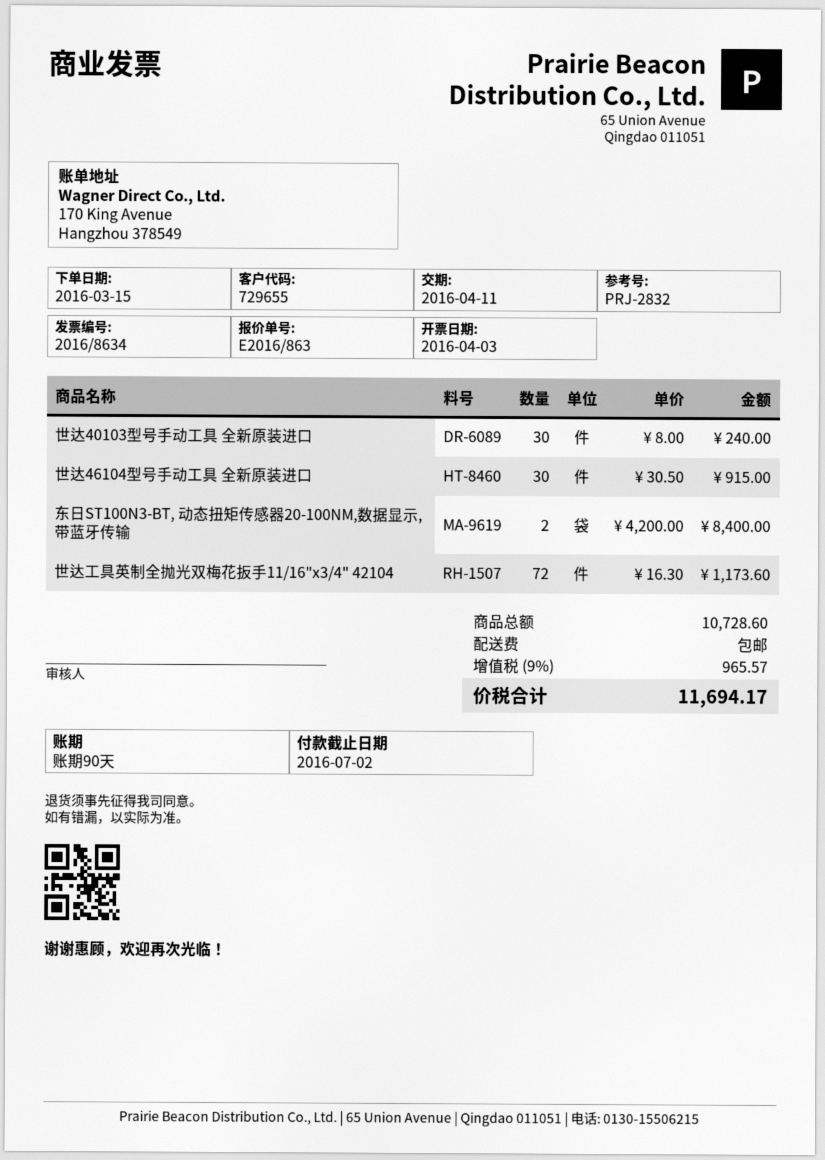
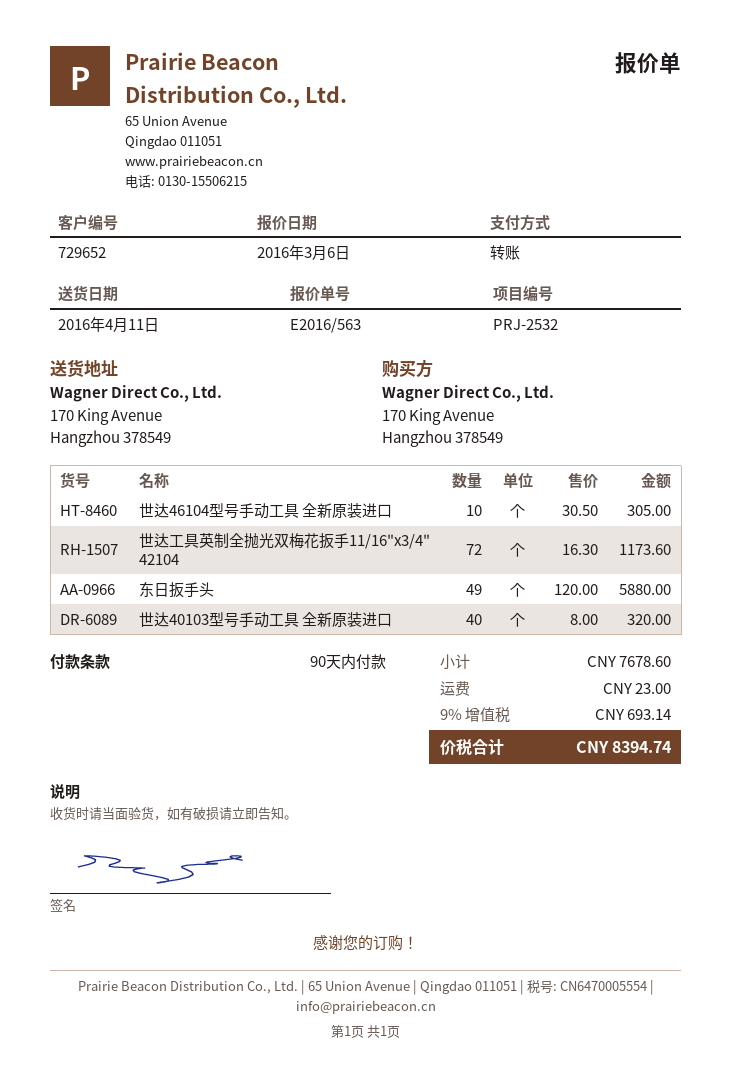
quote number: E2016/863 -> E2016/563
customer number: 729655 -> 729652
reference: PRJ-2832 -> PRJ-2532
世达40103型号手动工具 全新原装进口: 30 x 8.00 = 240.00 -> 40 x 8.00 = 320.00
世达46104型号手动工具 全新原装进口: 30 x 30.50 = 915.00 -> 10 x 30.50 = 305.00
东日ST100N3-BT, 动态扭矩传感器20-100NM,数据显示,带蓝牙传输: 2 x 4200.00 = 8400.00 -> none
东日扳手头: none -> 49 x 120.00 = 5880.00
subtotal: 10728.60 -> 7678.60
shipping: 0.00 -> 23.00
tax: 9% = 965.57 -> 9% = 693.14
total: 11694.17 -> 8394.74

